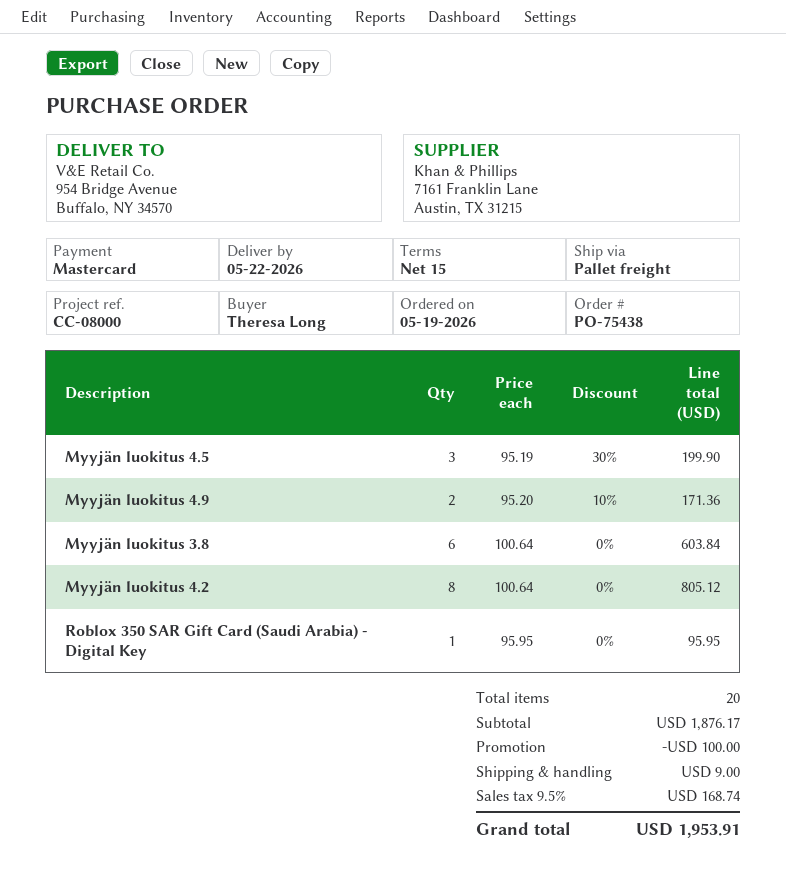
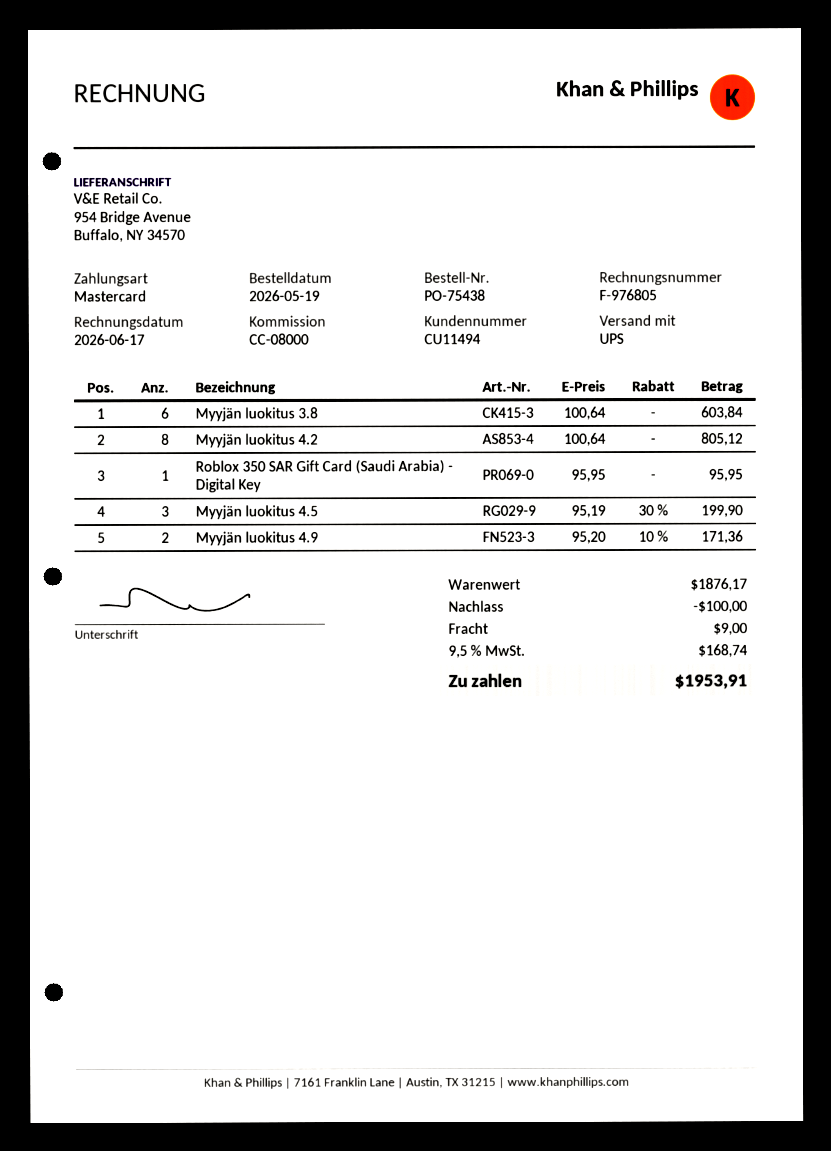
shipping method: pallet freight -> UPS

